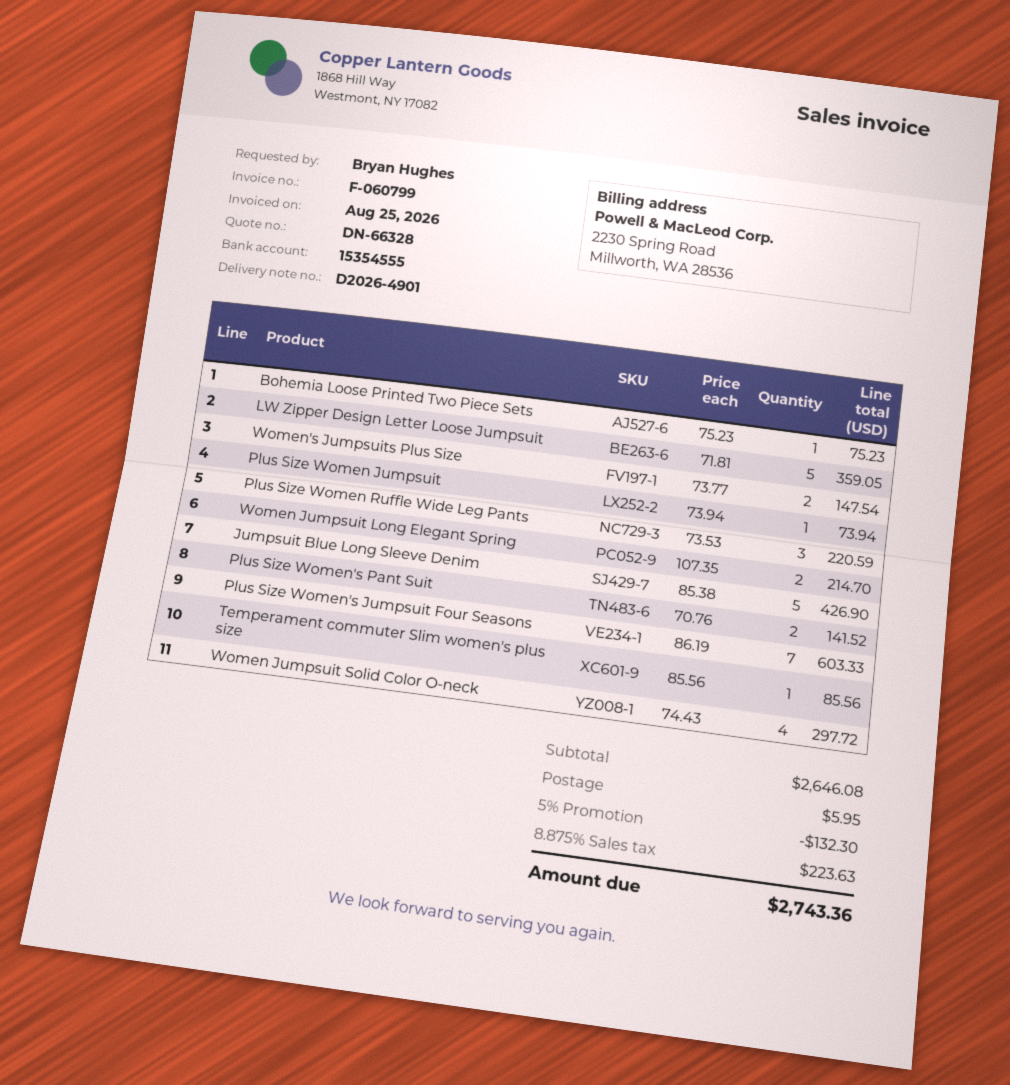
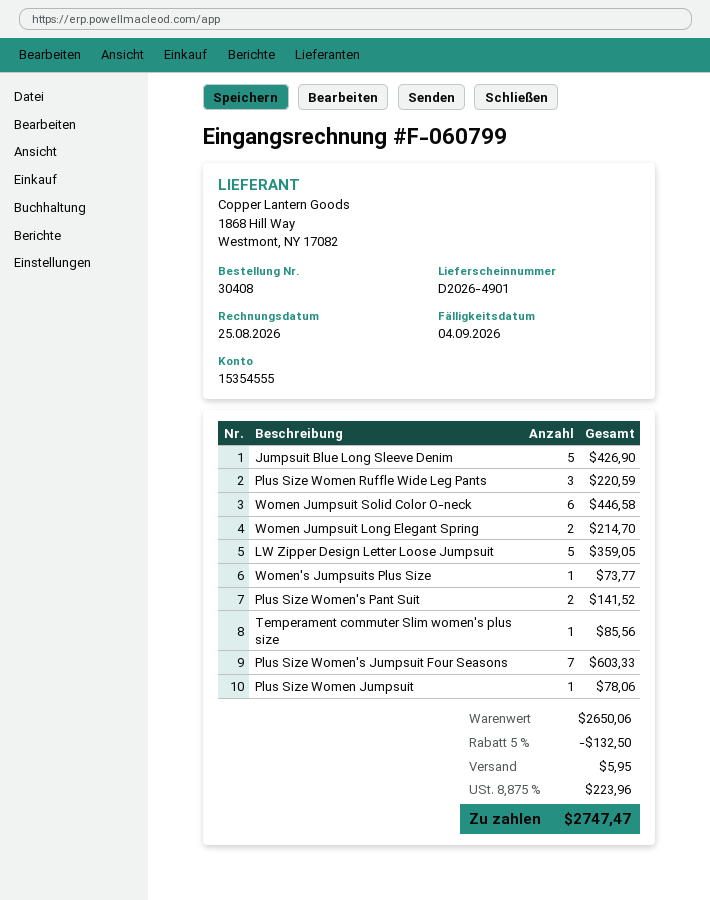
Bohemia Loose Printed Two Piece Sets: 1 for 75.23 -> none
Women's Jumpsuits Plus Size: 2 for 147.54 -> 1 for 73.77
Plus Size Women Jumpsuit: 1 for 73.94 -> 1 for 78.06
Women Jumpsuit Solid Color O-neck: 4 for 297.72 -> 6 for 446.58
subtotal: 2646.08 -> 2650.06
discount: 5% = 132.30 -> 5% = 132.50
tax: 8.875% = 223.63 -> 8.875% = 223.96
total: 2743.36 -> 2747.47

